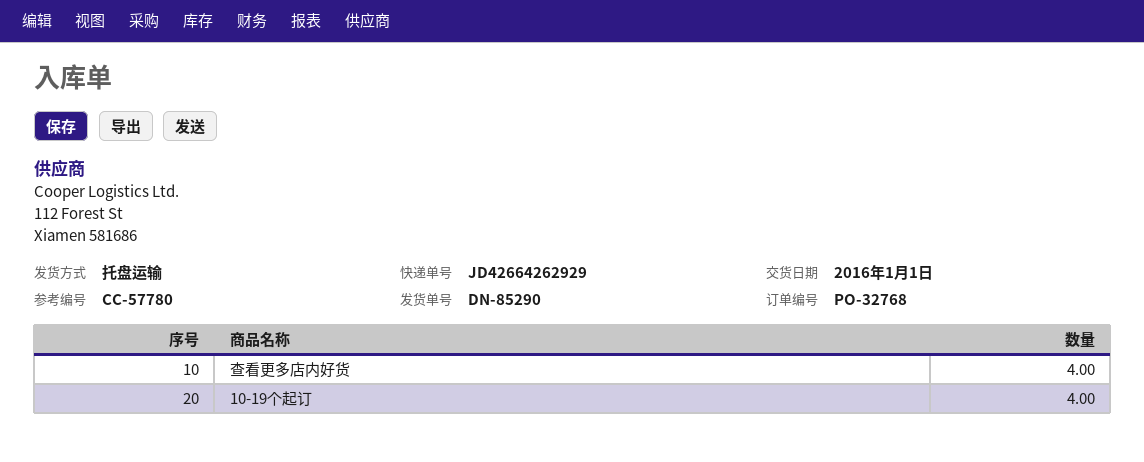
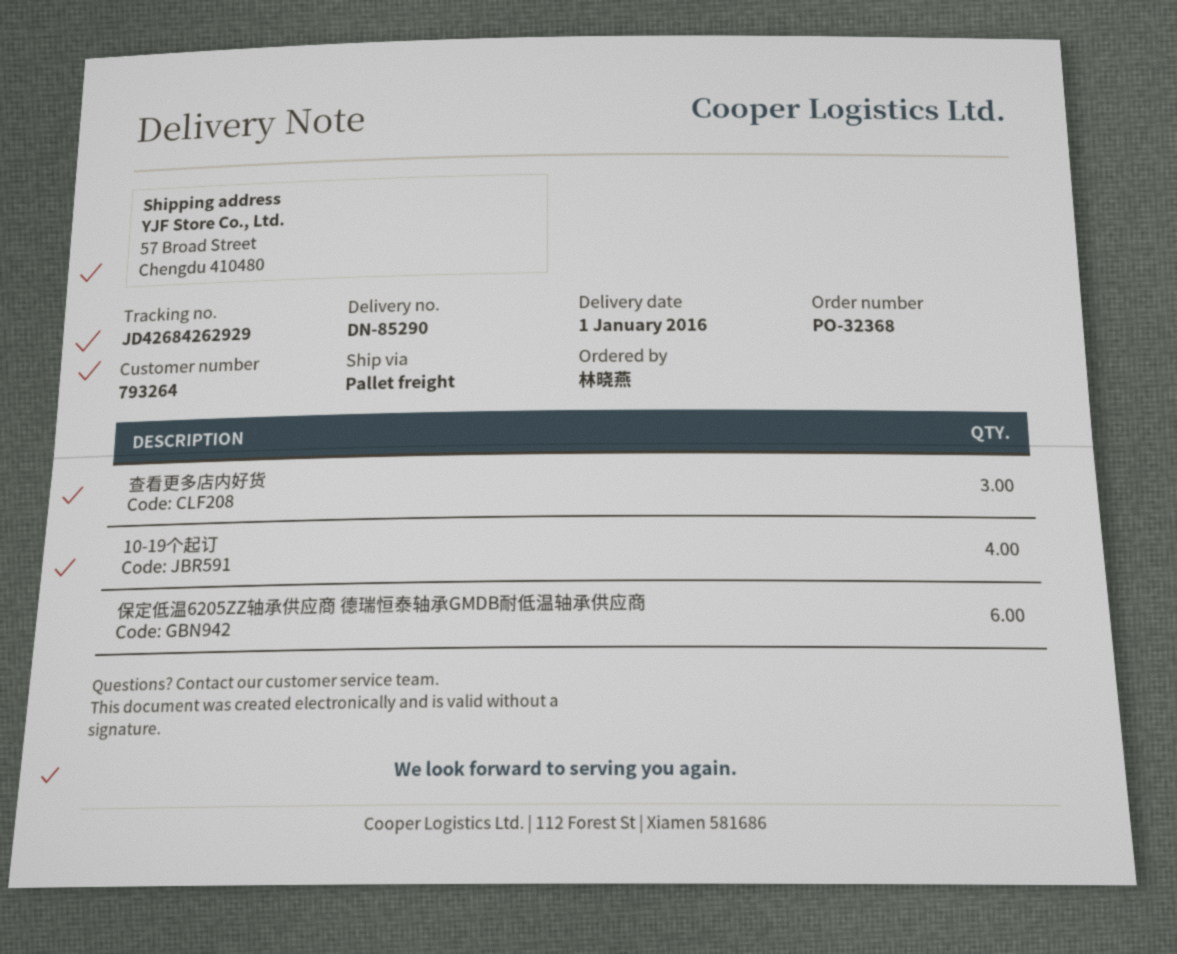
order number: PO-32768 -> PO-32368
tracking number: JD42664262929 -> JD42684262929
查看更多店内好货: 4 -> 3
保定低温6205ZZ轴承供应商 德瑞恒泰轴承GMDB耐低温轴承供应商: none -> 6

